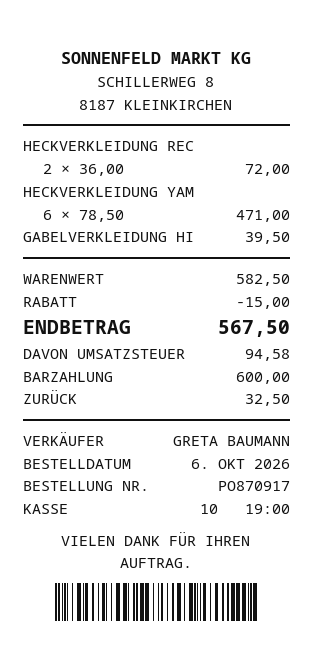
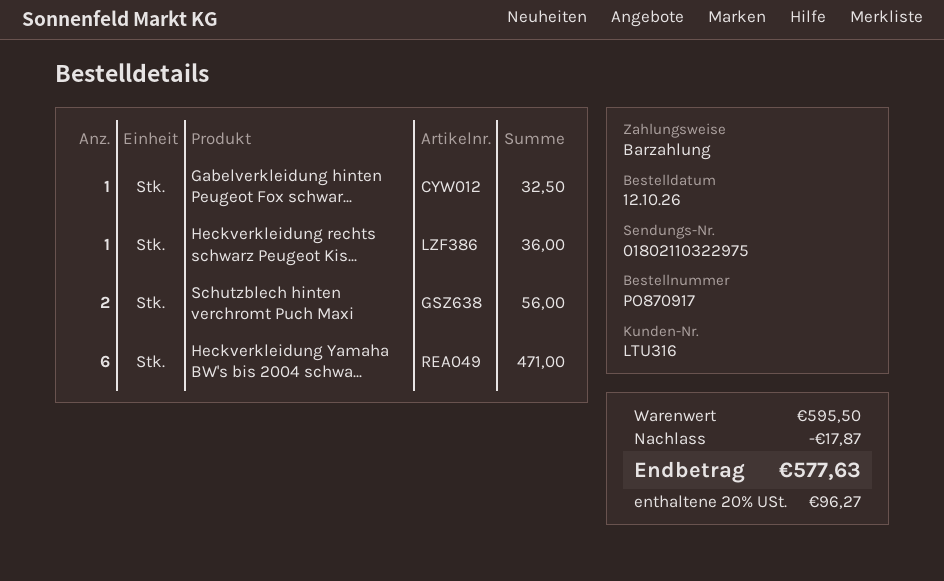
order date: 2026-10-06 -> 2026-10-12
HECKVERKLEIDUNG REC: 2 for 72.00 -> 1 for 36.00
GABELVERKLEIDUNG HI: 1 for 39.50 -> 1 for 32.50
Schutzblech hinten verchromt Puch Maxi: none -> 2 for 56.00
subtotal: 582.50 -> 595.50
discount: 15.00 -> 17.87
tax: 94.58 -> 96.27
total: 567.50 -> 577.63

